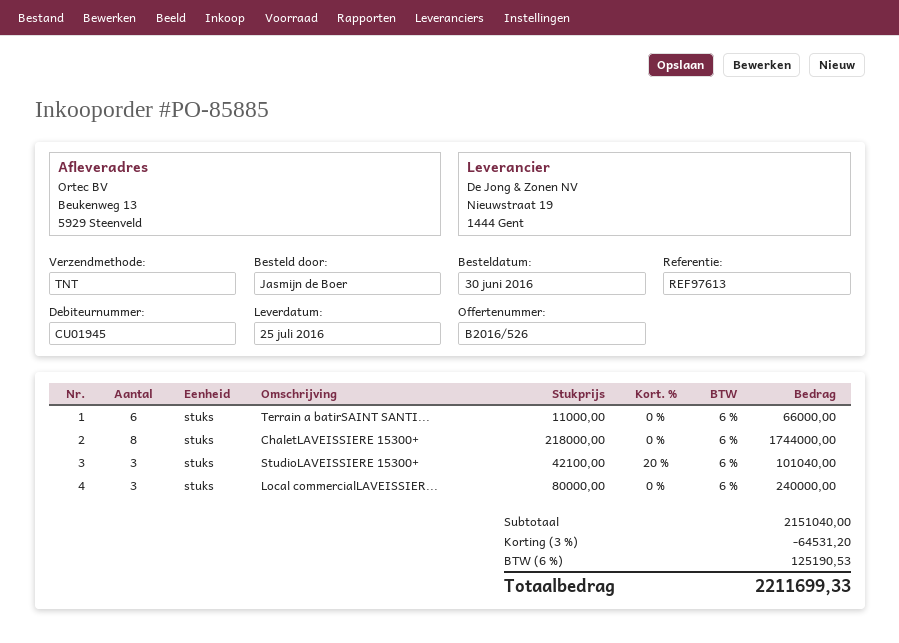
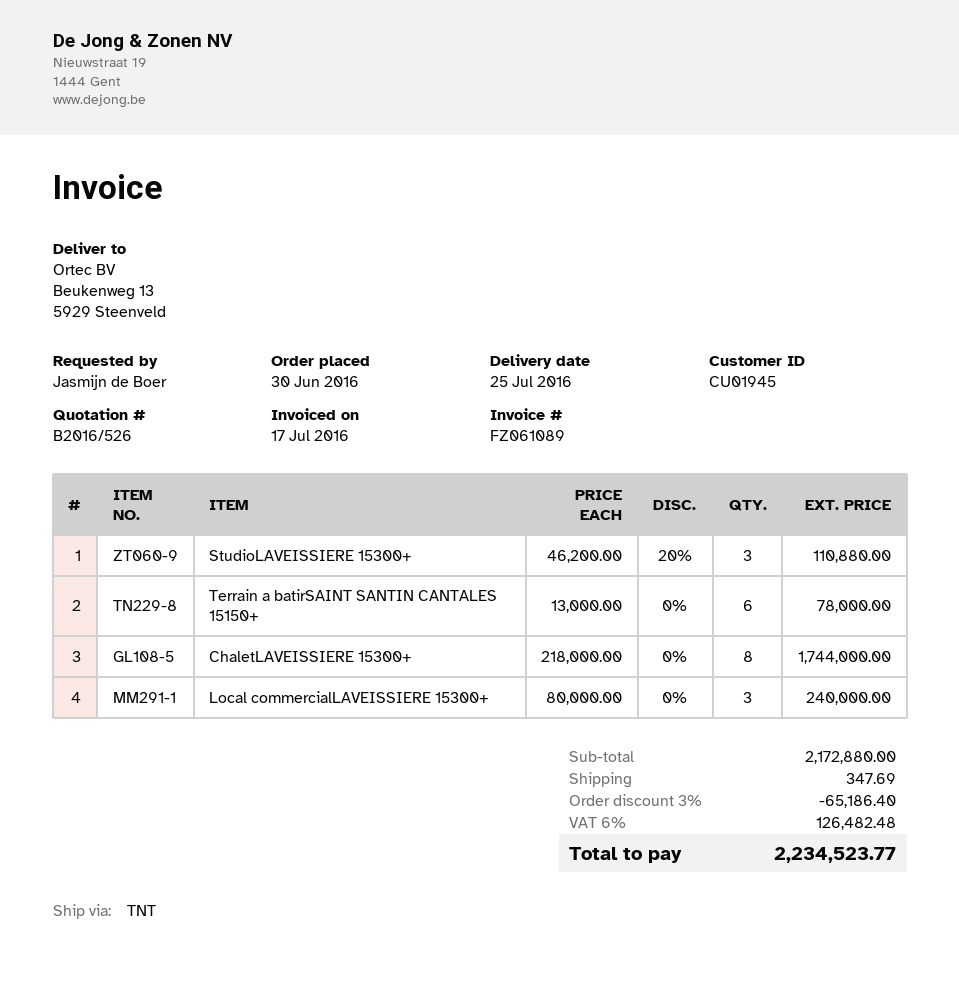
Terrain a batirSAINT SANTI...: 6 x 11000.00 = 66000.00 -> 6 x 13000.00 = 78000.00
StudioLAVEISSIERE 15300+: 3 x 42100.00 - 20% = 101040.00 -> 3 x 46200.00 - 20% = 110880.00
subtotal: 2151040.00 -> 2172880.00
discount: 3% = 64531.20 -> 3% = 65186.40
shipping: none -> 347.69
tax: 6% = 125190.53 -> 6% = 126482.48
total: 2211699.33 -> 2234523.77

